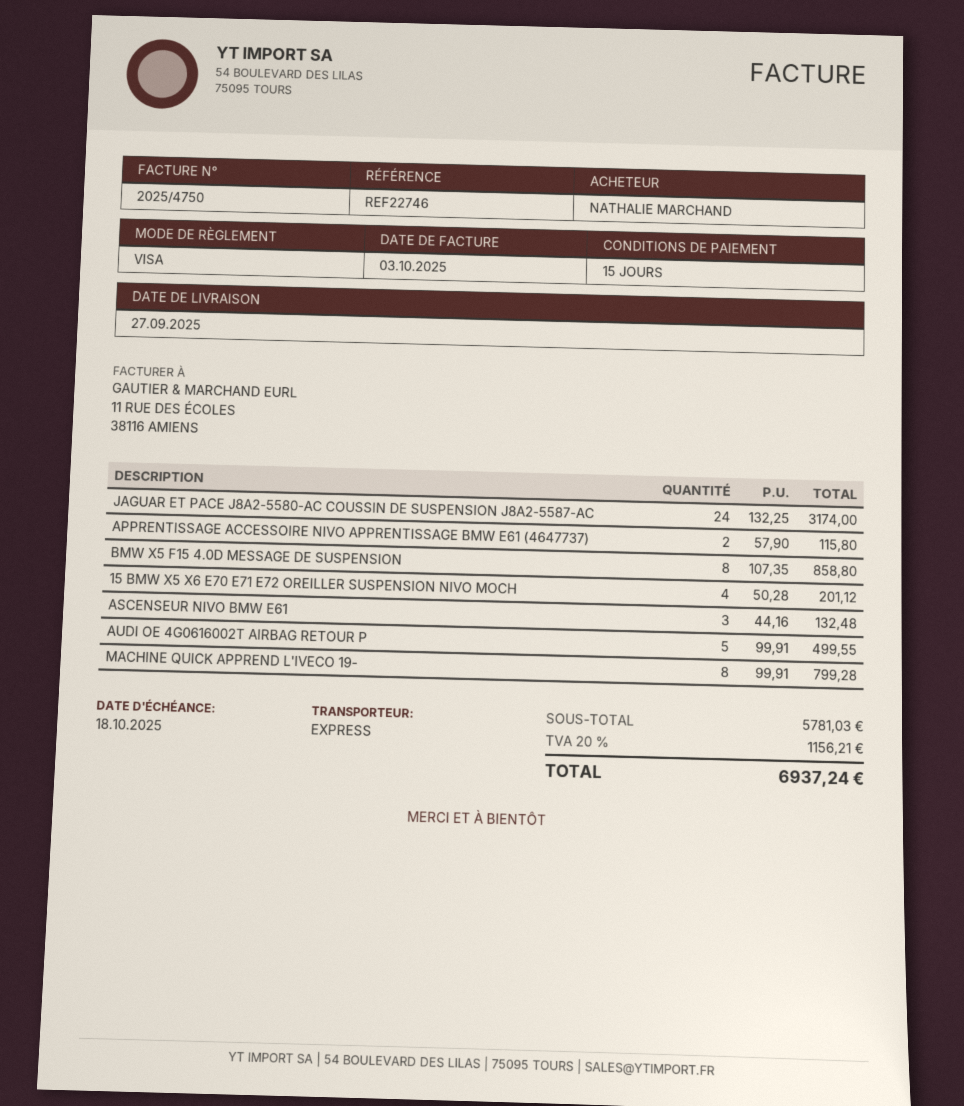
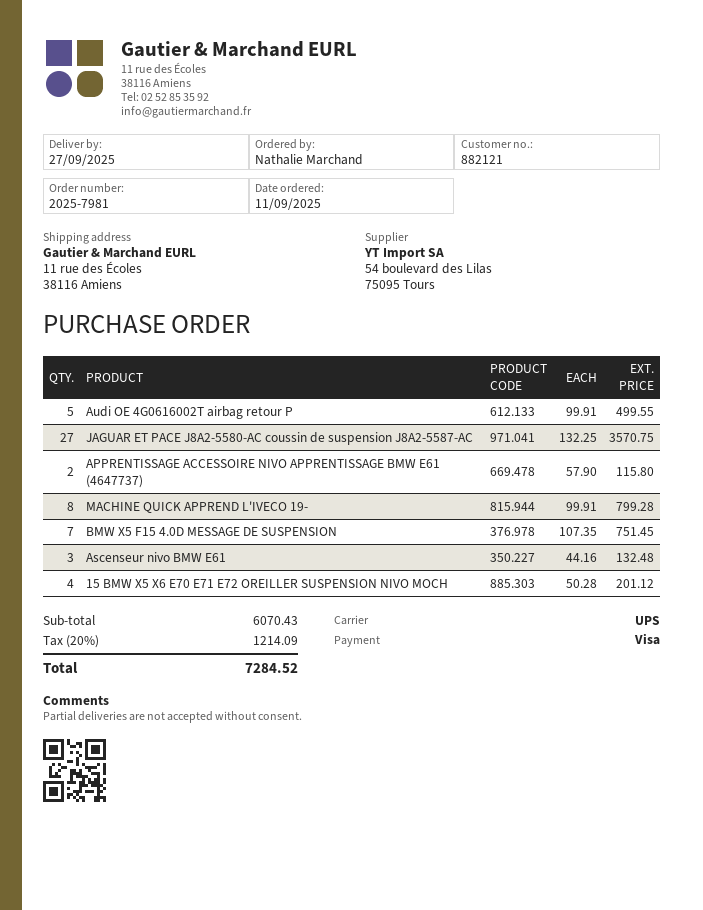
shipping method: express -> UPS
JAGUAR ET PACE J8A2-5580-AC COUSSIN DE SUSPENSION J8A2-5587-AC: 24 x 132.25 = 3174.00 -> 27 x 132.25 = 3570.75
BMW X5 F15 4.0D MESSAGE DE SUSPENSION: 8 x 107.35 = 858.80 -> 7 x 107.35 = 751.45
subtotal: 5781.03 -> 6070.43
tax: 20% = 1156.21 -> 20% = 1214.09
total: 6937.24 -> 7284.52

